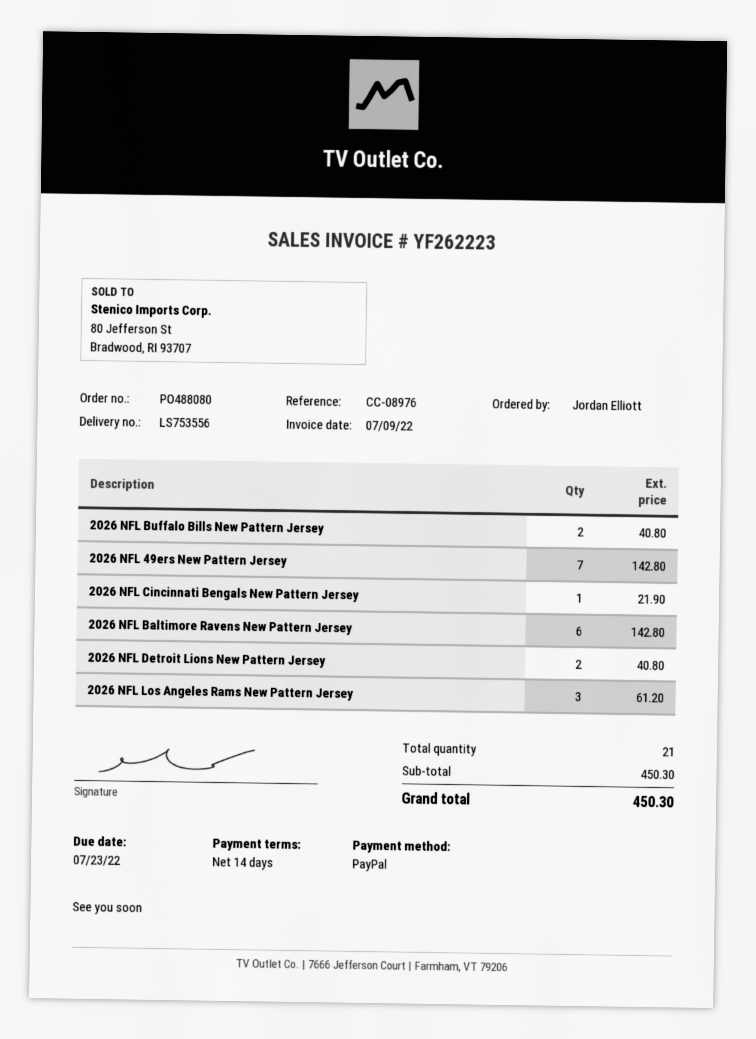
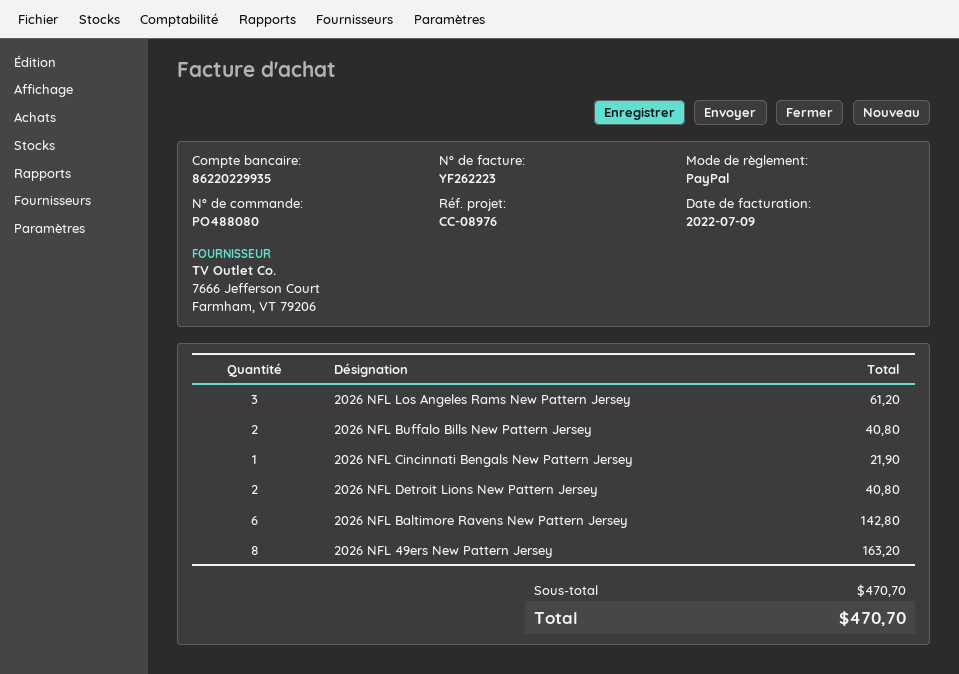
2026 NFL 49ers New Pattern Jersey: 7 for 142.80 -> 8 for 163.20
subtotal: 450.30 -> 470.70
total: 450.30 -> 470.70

